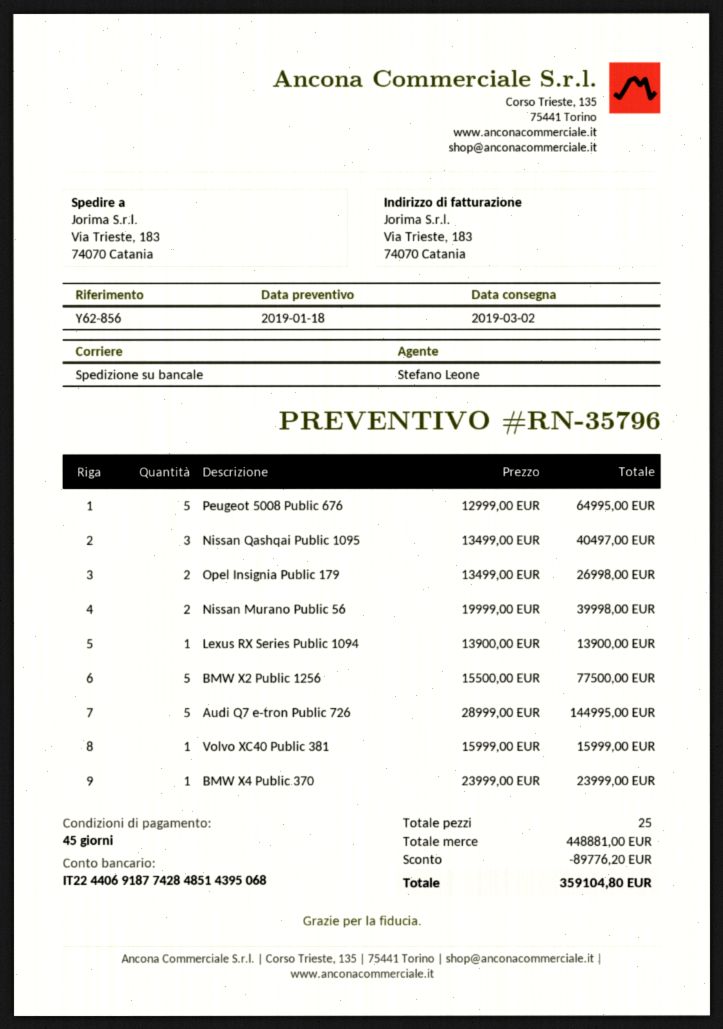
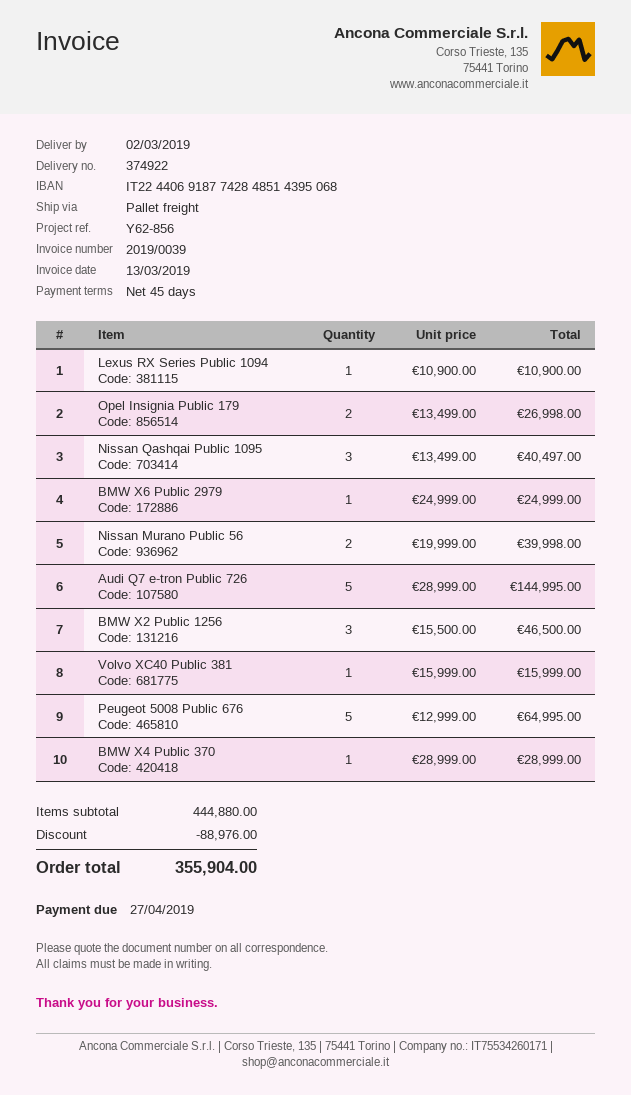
Lexus RX Series Public 1094: 1 x 13900.00 = 13900.00 -> 1 x 10900.00 = 10900.00
BMW X2 Public 1256: 5 x 15500.00 = 77500.00 -> 3 x 15500.00 = 46500.00
BMW X4 Public 370: 1 x 23999.00 = 23999.00 -> 1 x 28999.00 = 28999.00
BMW X6 Public 2979: none -> 1 x 24999.00 = 24999.00
subtotal: 448881.00 -> 444880.00
discount: 89776.20 -> 88976.00
total: 359104.80 -> 355904.00

